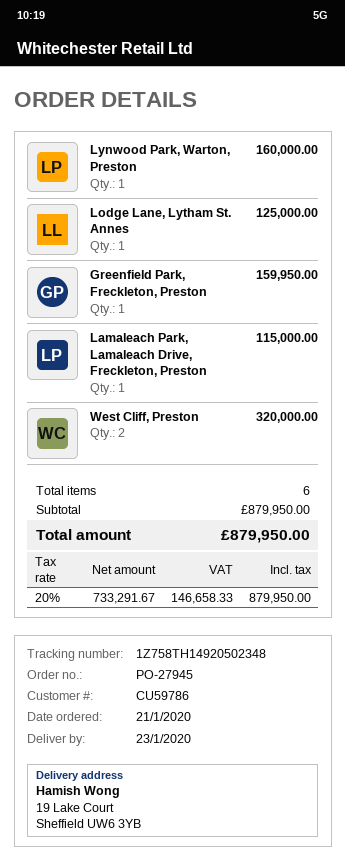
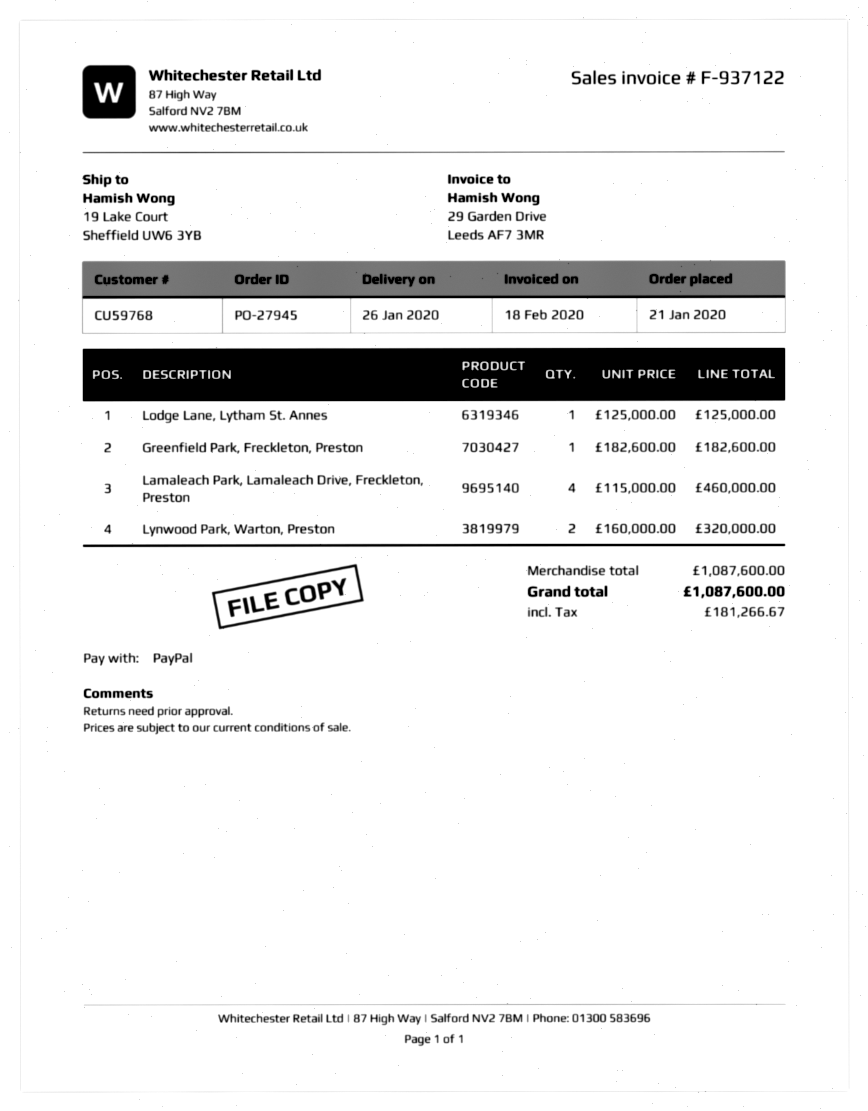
delivery date: 2020-01-23 -> 2020-01-26
customer number: CU59786 -> CU59768
Lynwood Park, Warton, Preston: 1 for 160000.00 -> 2 for 320000.00
Greenfield Park, Freckleton, Preston: 1 for 159950.00 -> 1 for 182600.00
Lamaleach Park, Lamaleach Drive, Freckleton, Preston: 1 for 115000.00 -> 4 for 460000.00
West Cliff, Preston: 2 for 320000.00 -> none
subtotal: 879950.00 -> 1087600.00
tax: 146658.33 -> 181266.67
total: 879950.00 -> 1087600.00

